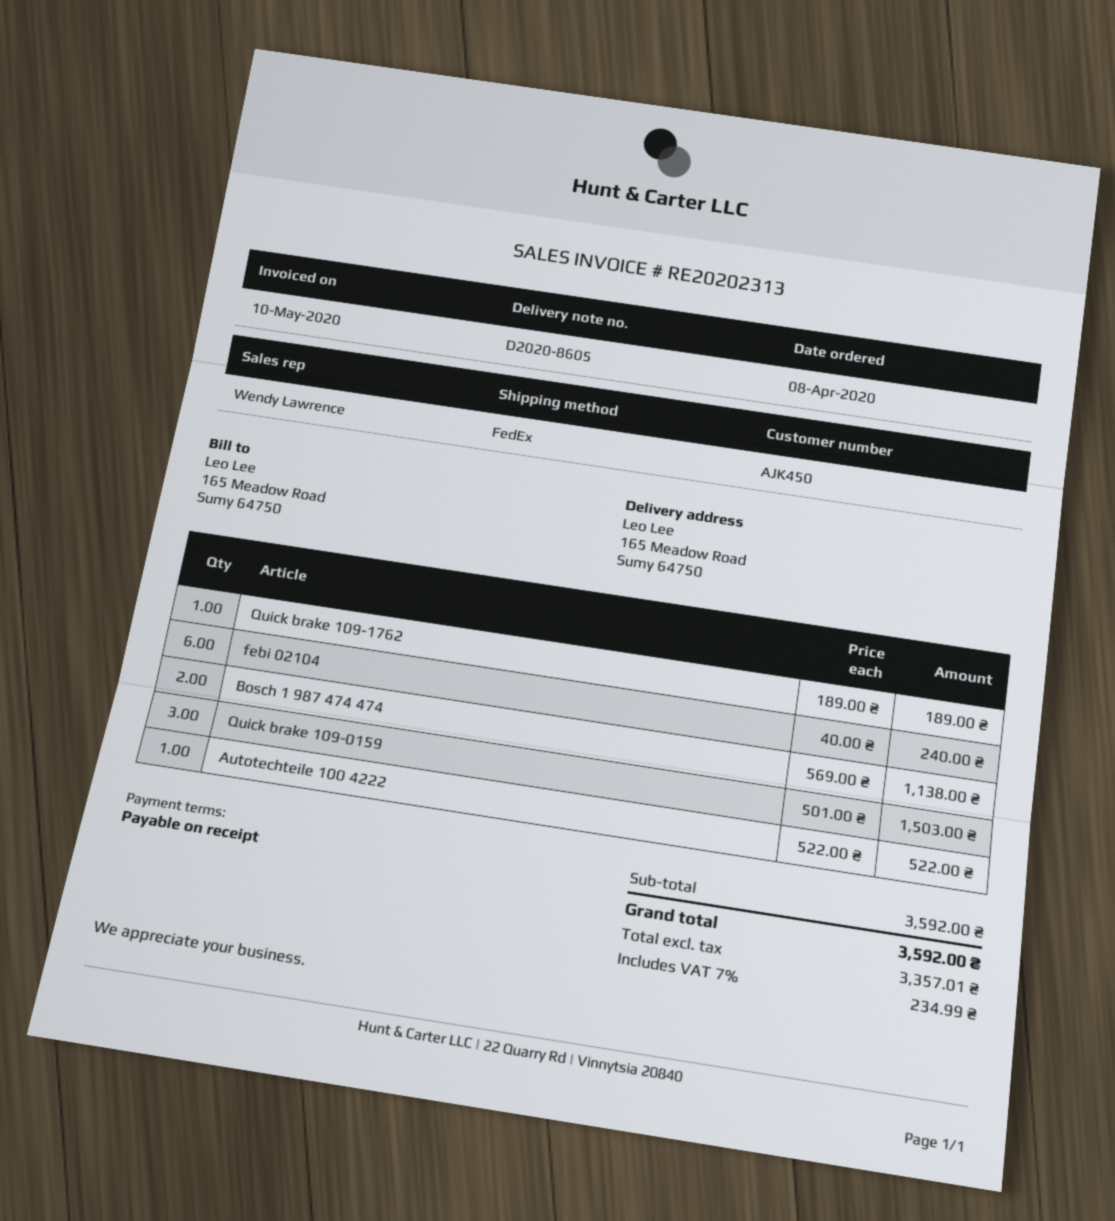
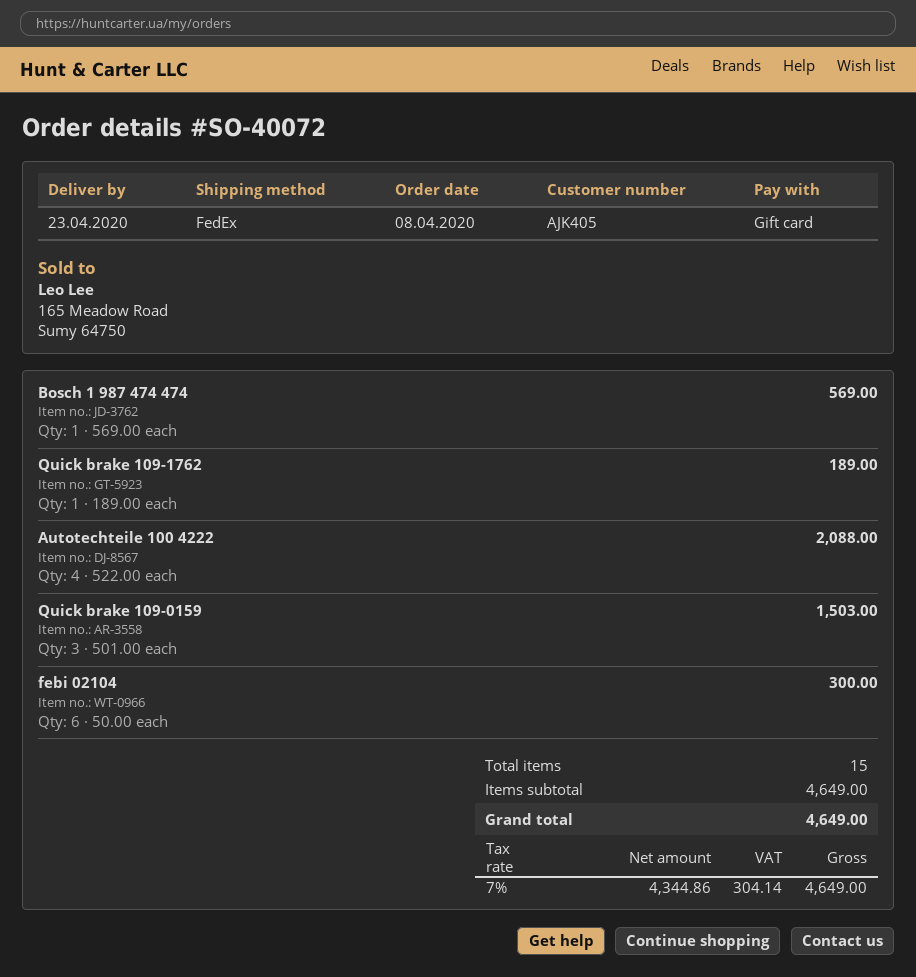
customer number: AJK450 -> AJK405
febi 02104: 6 x 40.00 = 240.00 -> 6 x 50.00 = 300.00
Bosch 1 987 474 474: 2 x 569.00 = 1138.00 -> 1 x 569.00 = 569.00
Autotechteile 100 4222: 1 x 522.00 = 522.00 -> 4 x 522.00 = 2088.00
subtotal: 3592.00 -> 4649.00
net: 3357.01 -> 4344.86
tax: 7% = 234.99 -> 7% = 304.14
total: 3592.00 -> 4649.00

